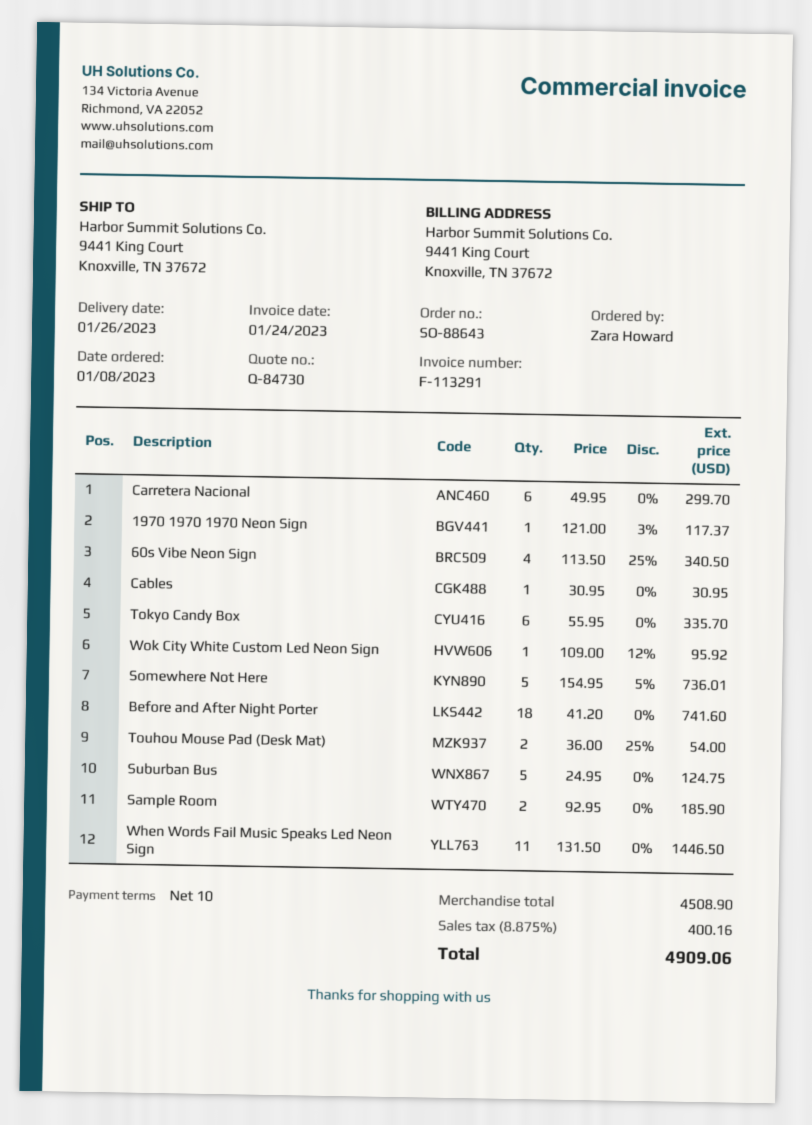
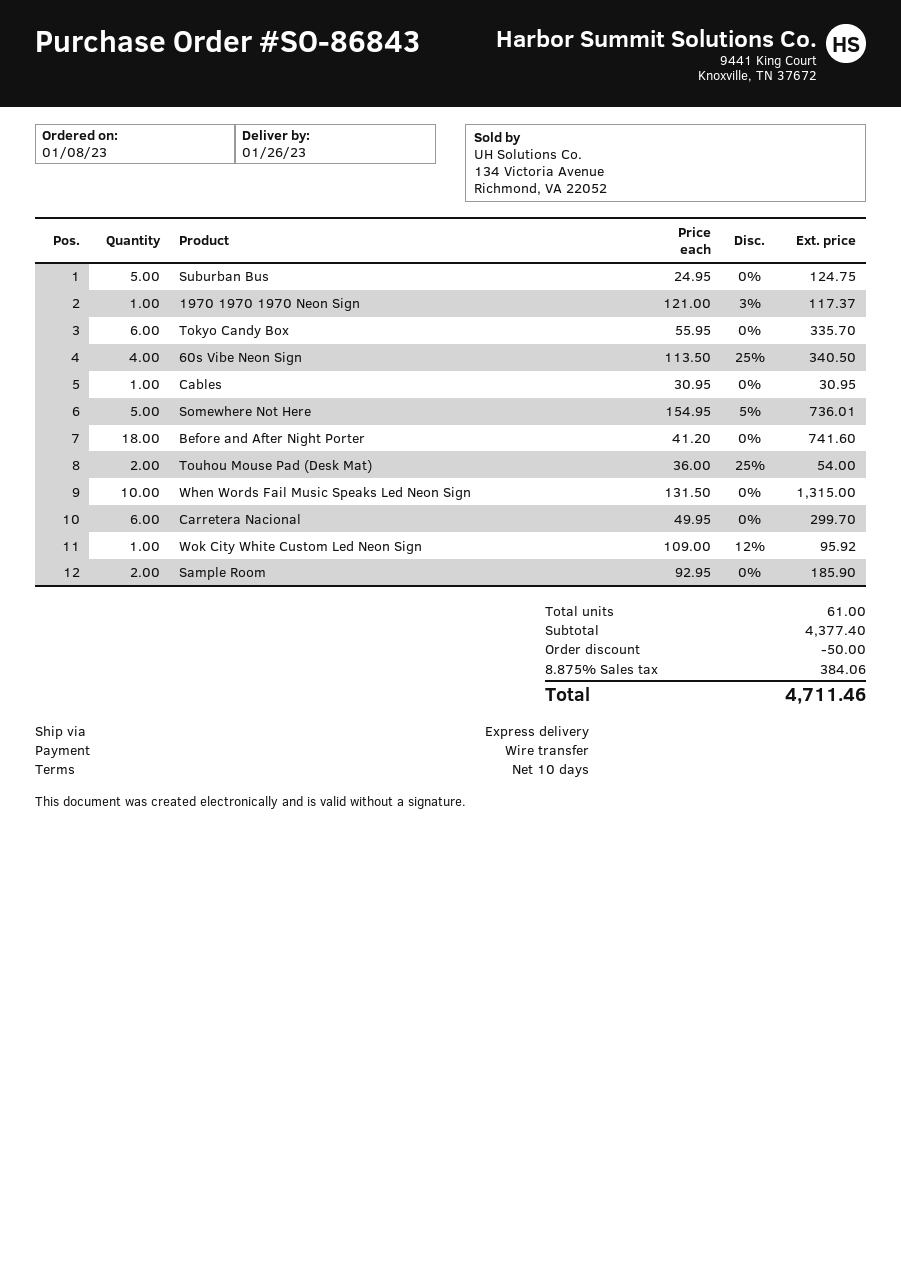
order number: SO-88643 -> SO-86843
When Words Fail Music Speaks Led Neon Sign: 11 x 131.50 = 1446.50 -> 10 x 131.50 = 1315.00
subtotal: 4508.90 -> 4377.40
discount: none -> 50.00
tax: 8.875% = 400.16 -> 8.875% = 384.06
total: 4909.06 -> 4711.46

